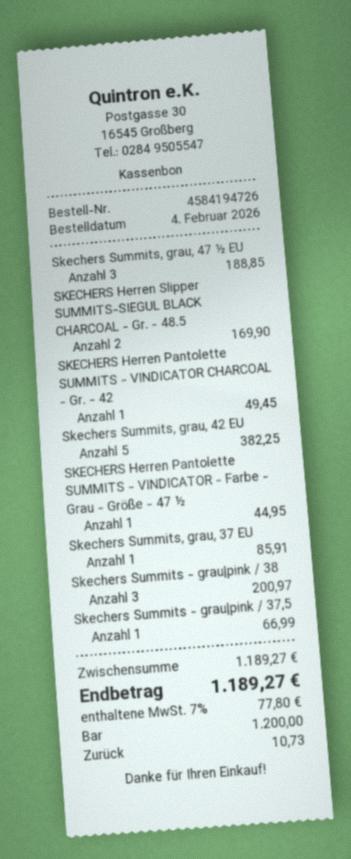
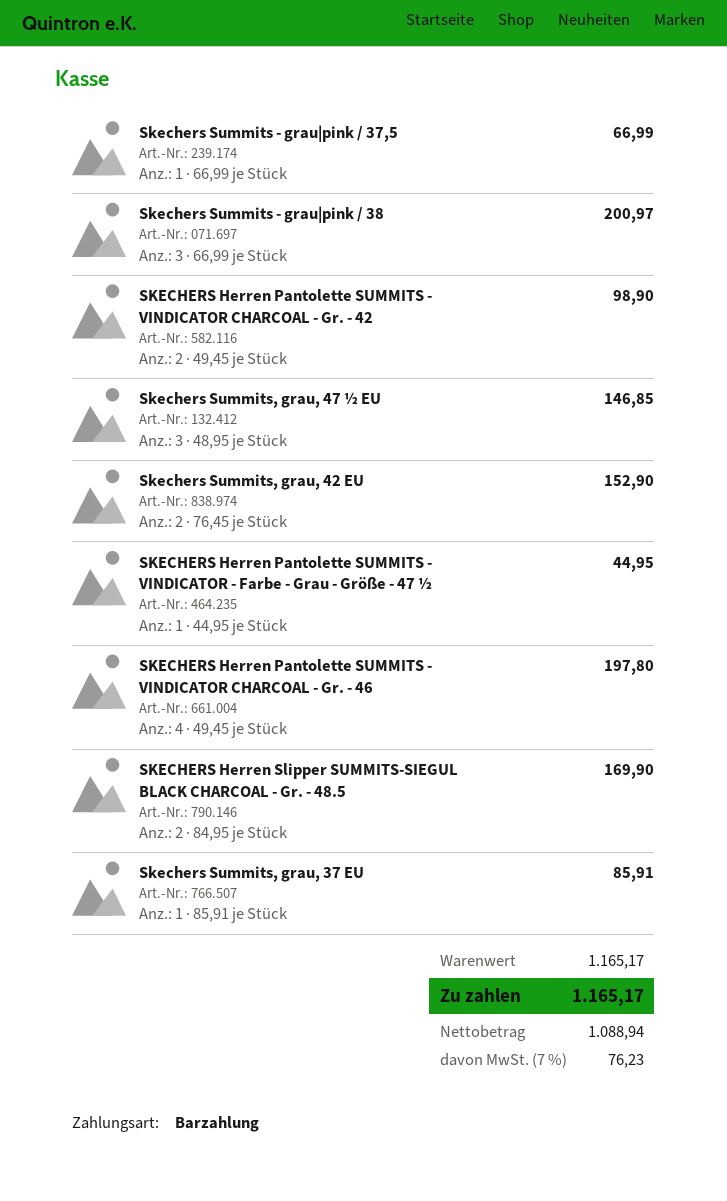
Skechers Summits, grau, 47 ½ EU: 3 for 188.85 -> 3 for 146.85
SKECHERS Herren Pantolette SUMMITS - VINDICATOR CHARCOAL - Gr. - 42: 1 for 49.45 -> 2 for 98.90
Skechers Summits, grau, 42 EU: 5 for 382.25 -> 2 for 152.90
SKECHERS Herren Pantolette SUMMITS - VINDICATOR CHARCOAL - Gr. - 46: none -> 4 for 197.80
subtotal: 1189.27 -> 1165.17
tax: 7% = 77.80 -> 7% = 76.23
total: 1189.27 -> 1165.17

